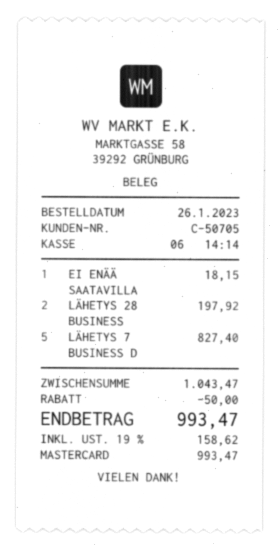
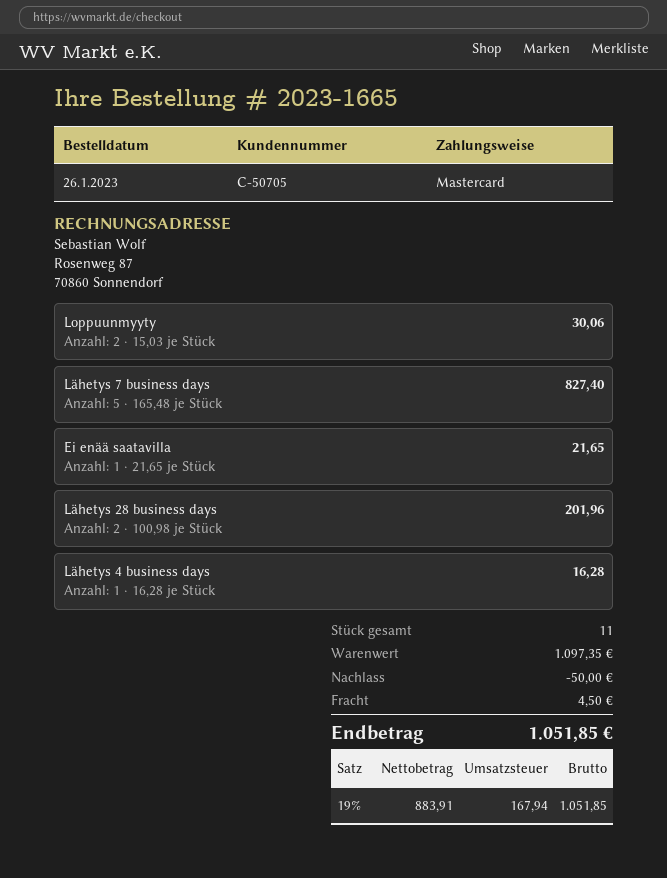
EI ENÄÄ SAATAVILLA: 1 for 18.15 -> 1 for 21.65
LÄHETYS 28 BUSINESS: 2 for 197.92 -> 2 for 201.96
Loppuunmyyty: none -> 2 for 30.06
Lähetys 4 business days: none -> 1 for 16.28
subtotal: 1043.47 -> 1097.35
shipping: none -> 4.50
tax: 19% = 158.62 -> 19% = 167.94
total: 993.47 -> 1051.85

